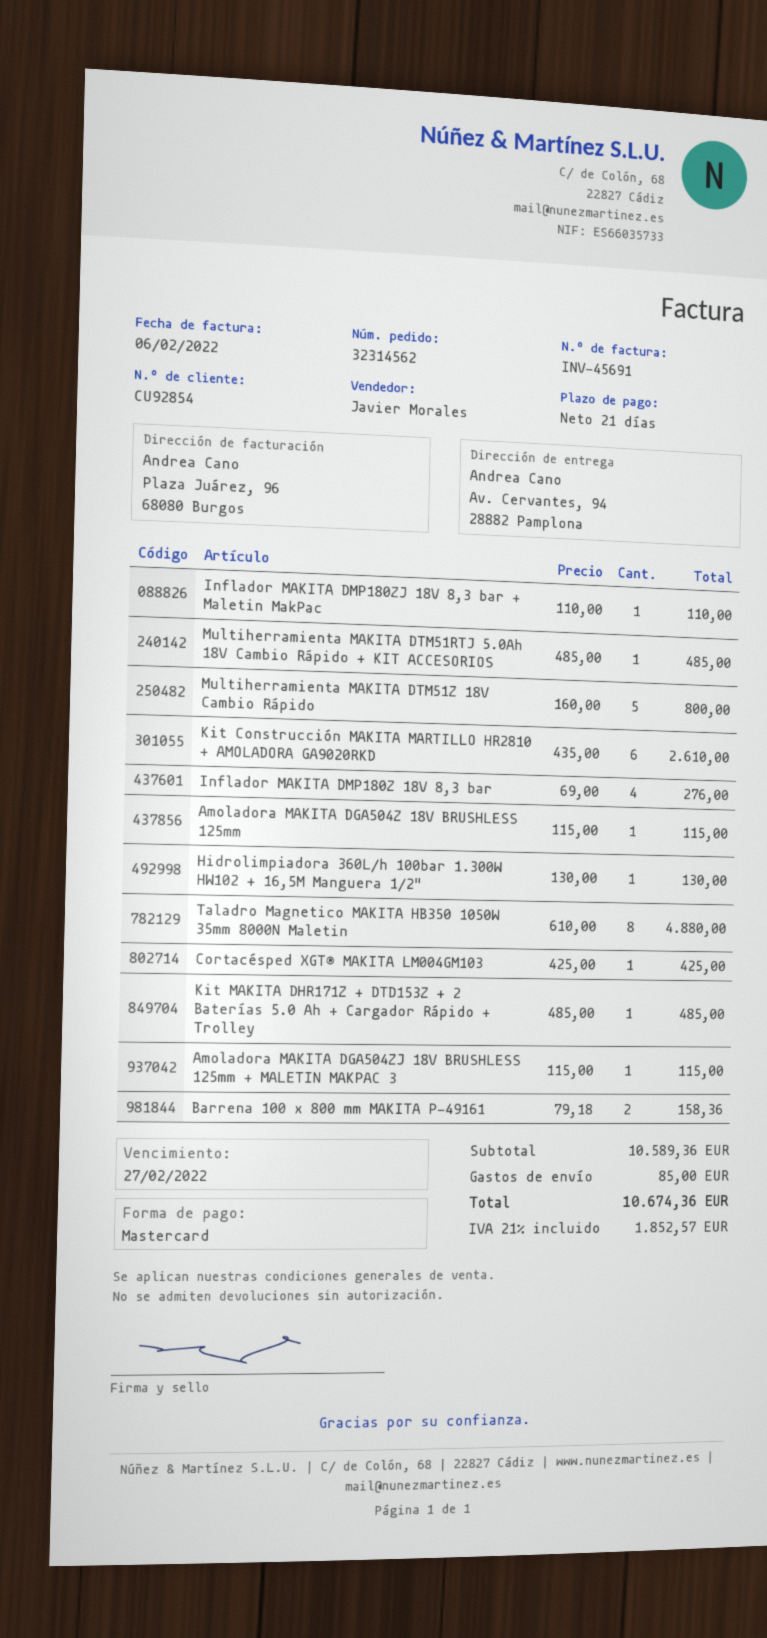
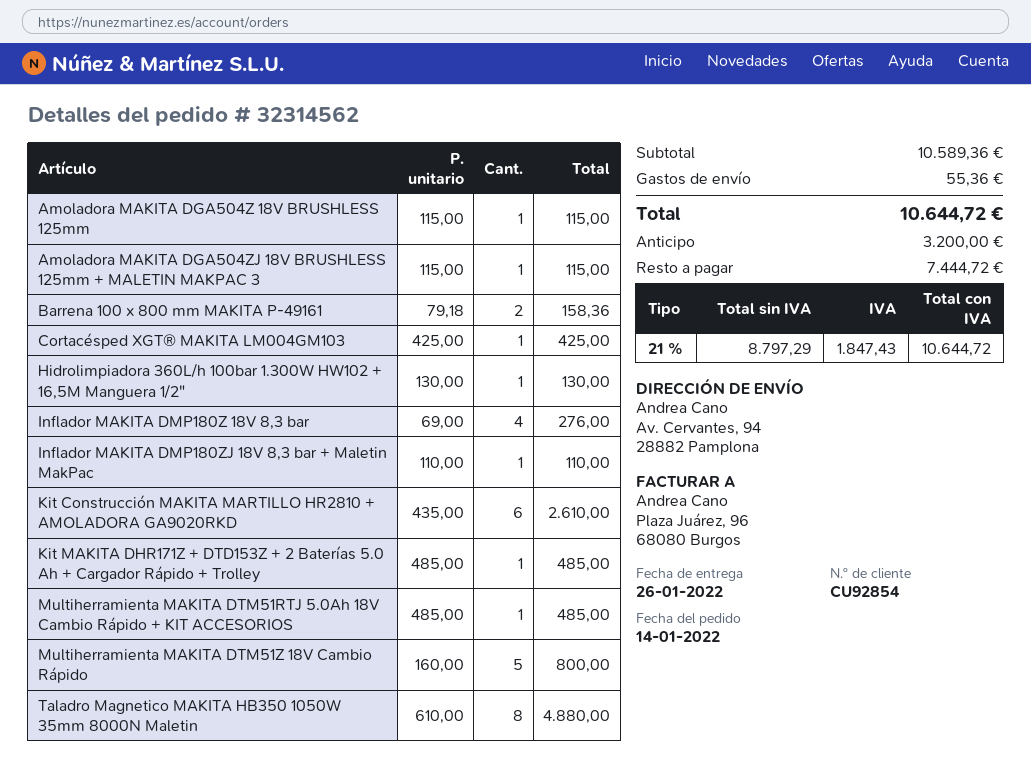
shipping: 85.00 -> 55.36
tax: 21% = 1852.57 -> 21% = 1847.43
total: 10674.36 -> 10644.72

